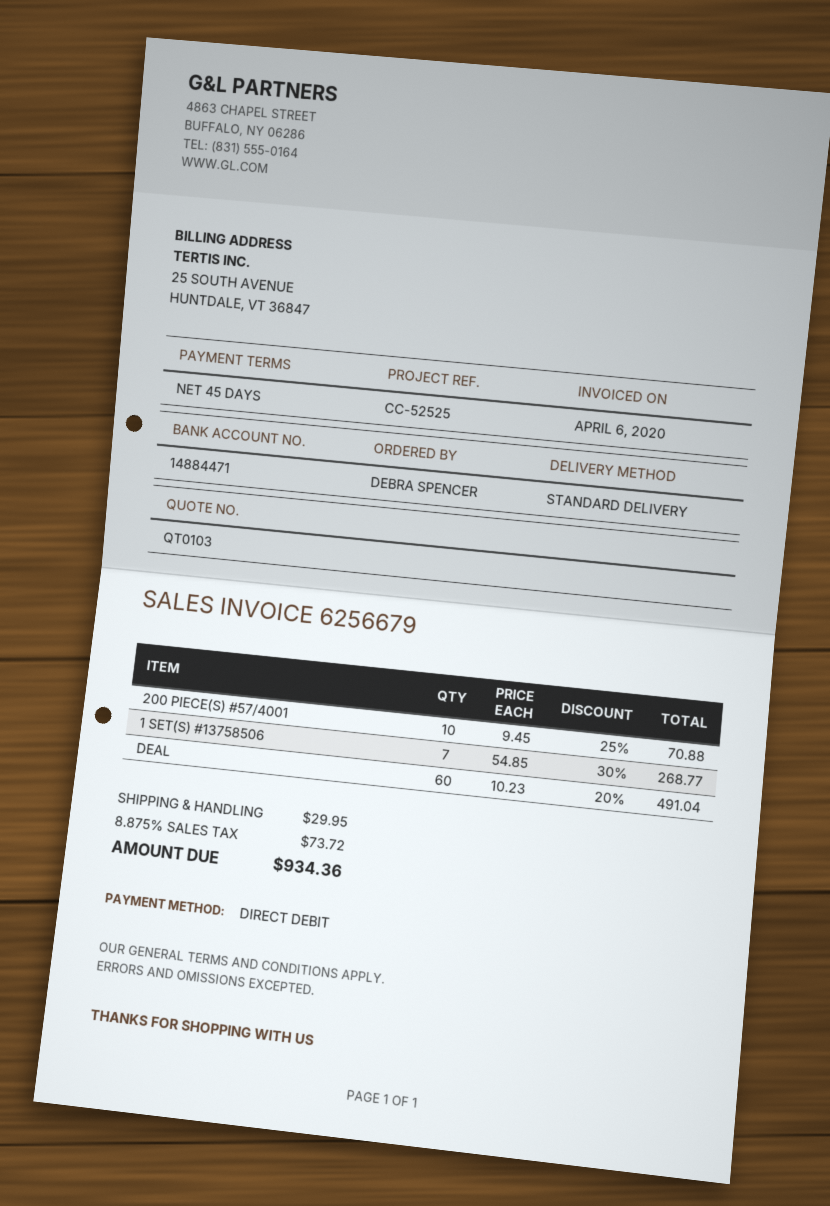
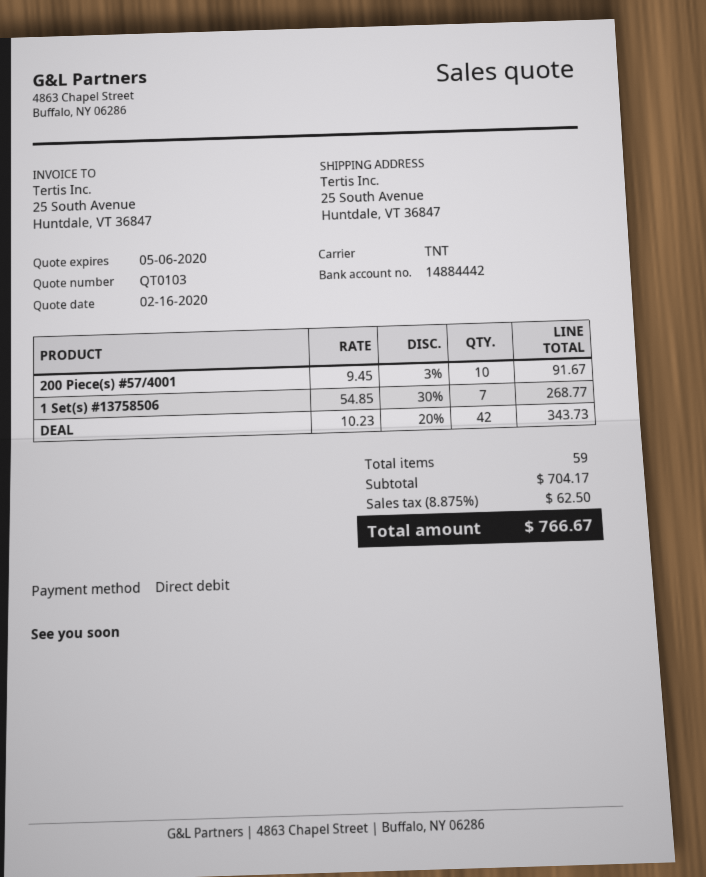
bank account: 14884471 -> 14884442
shipping method: standard -> TNT
200 PIECE(S) #57/4001: 10 x 9.45 - 25% = 70.88 -> 10 x 9.45 - 3% = 91.67
DEAL: 60 x 10.23 - 20% = 491.04 -> 42 x 10.23 - 20% = 343.73
shipping: 29.95 -> none
tax: 8.875% = 73.72 -> 8.875% = 62.50
total: 934.36 -> 766.67

